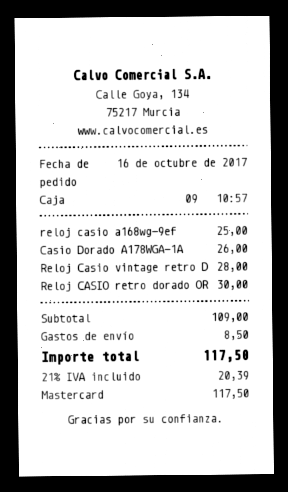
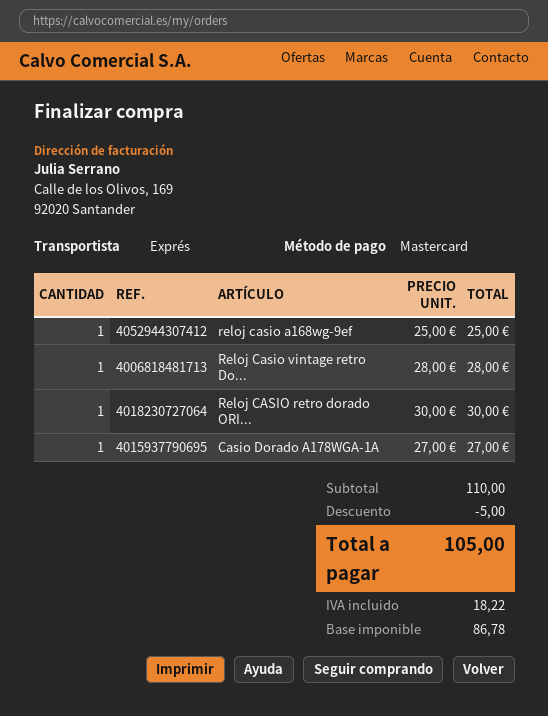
Casio Dorado A178WGA-1A: 1 x 26.00 = 26.00 -> 1 x 27.00 = 27.00
subtotal: 109.00 -> 110.00
discount: none -> 5.00
shipping: 8.50 -> none
tax: 20.39 -> 18.22
total: 117.50 -> 105.00

